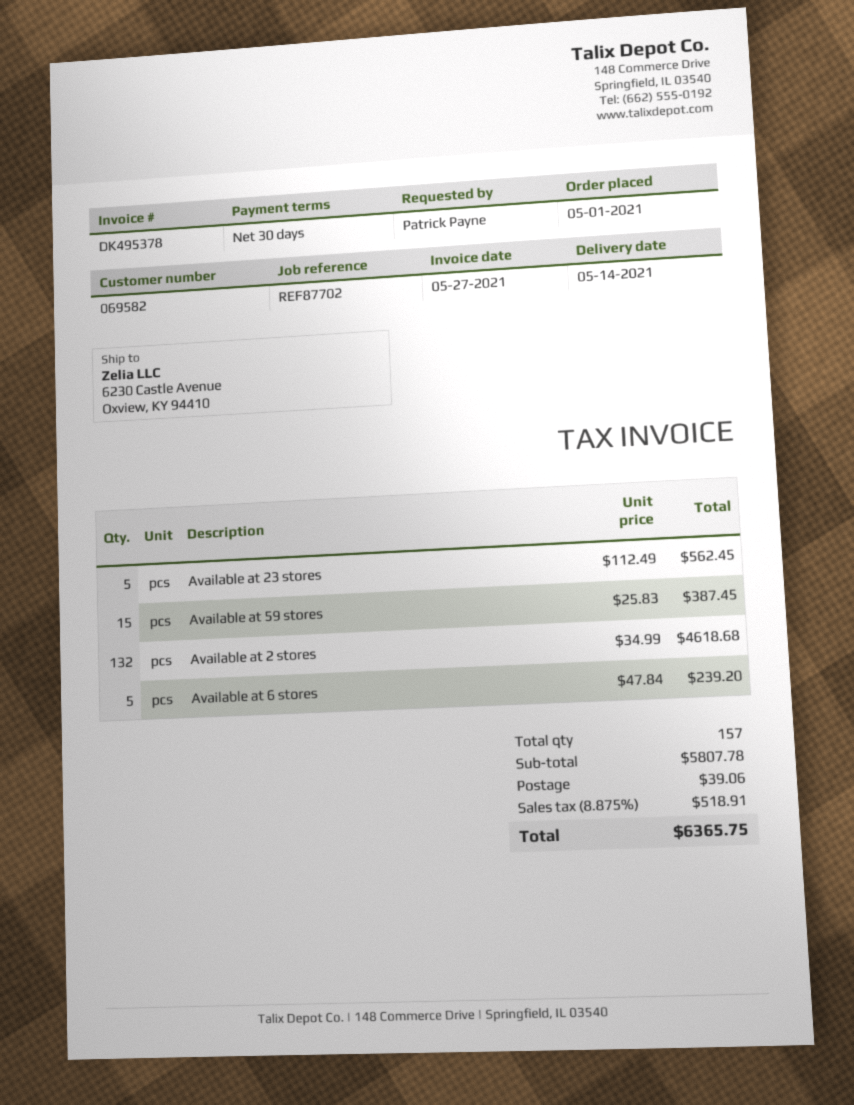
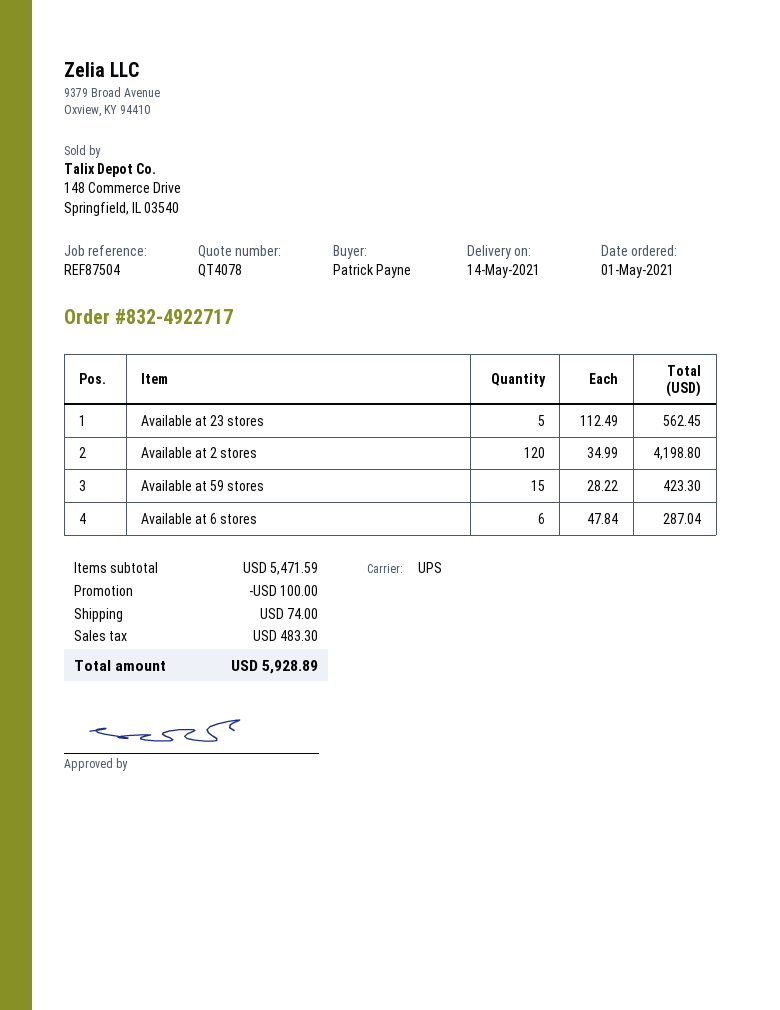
reference: REF87702 -> REF87504
Available at 59 stores: 15 x 25.83 = 387.45 -> 15 x 28.22 = 423.30
Available at 2 stores: 132 x 34.99 = 4618.68 -> 120 x 34.99 = 4198.80
Available at 6 stores: 5 x 47.84 = 239.20 -> 6 x 47.84 = 287.04
subtotal: 5807.78 -> 5471.59
discount: none -> 100.00
shipping: 39.06 -> 74.00
tax: 518.91 -> 483.30
total: 6365.75 -> 5928.89

